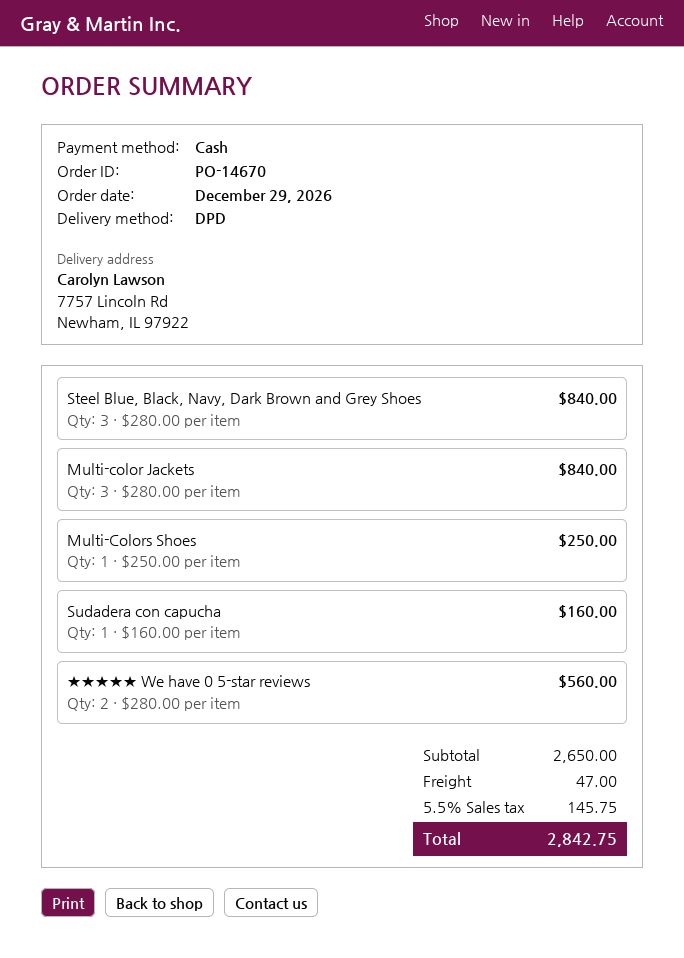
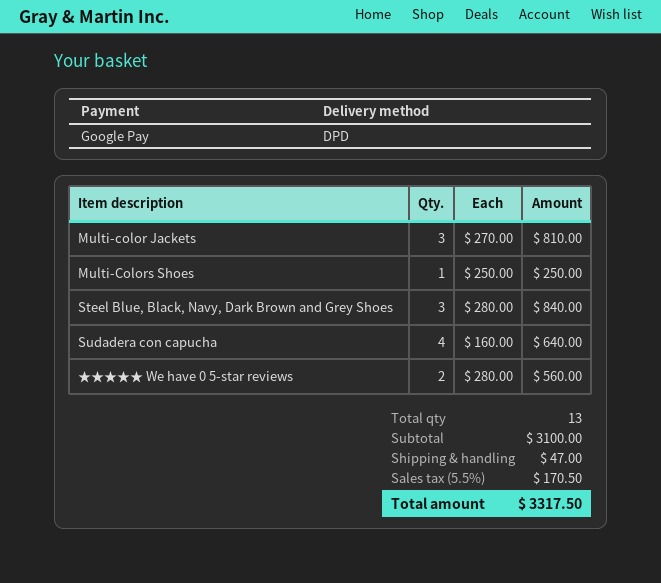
payment method: cash -> Google Pay
Multi-color Jackets: 3 x 280.00 = 840.00 -> 3 x 270.00 = 810.00
Sudadera con capucha: 1 x 160.00 = 160.00 -> 4 x 160.00 = 640.00
subtotal: 2650.00 -> 3100.00
tax: 5.5% = 145.75 -> 5.5% = 170.50
total: 2842.75 -> 3317.50

